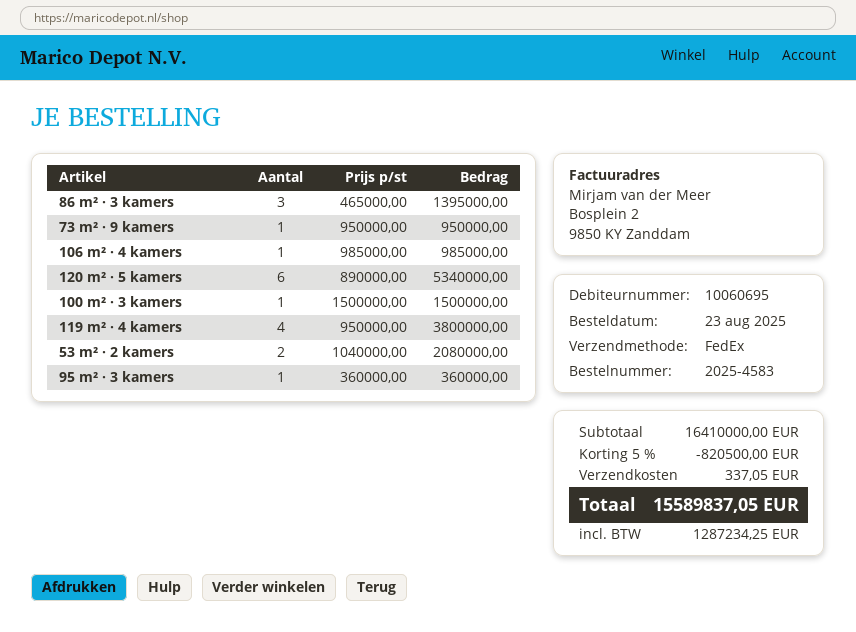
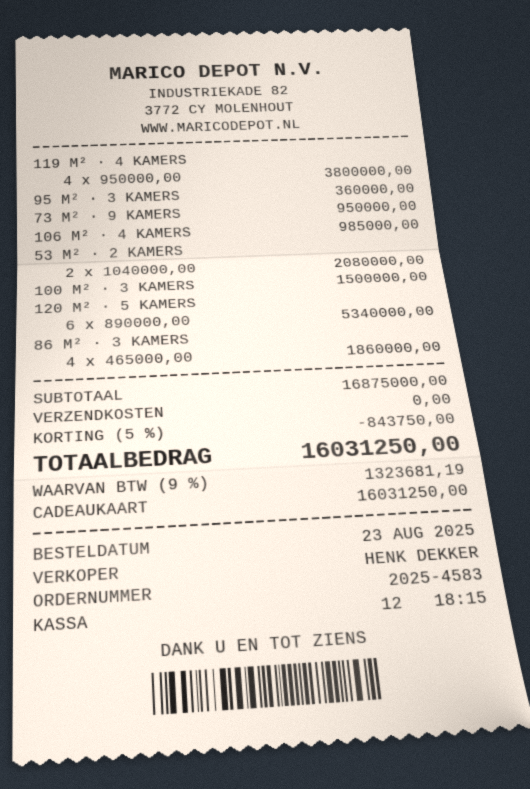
86 m² · 3 kamers: 3 x 465000.00 = 1395000.00 -> 4 x 465000.00 = 1860000.00
subtotal: 16410000.00 -> 16875000.00
discount: 5% = 820500.00 -> 5% = 843750.00
shipping: 337.05 -> 0.00
tax: 1287234.25 -> 1323681.19
total: 15589837.05 -> 16031250.00

